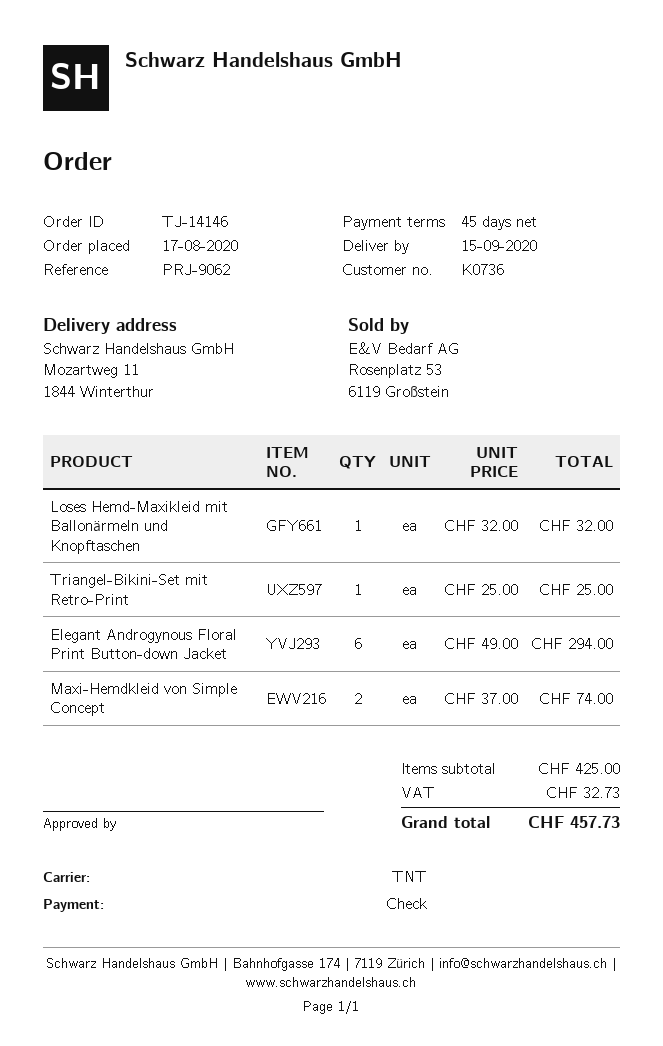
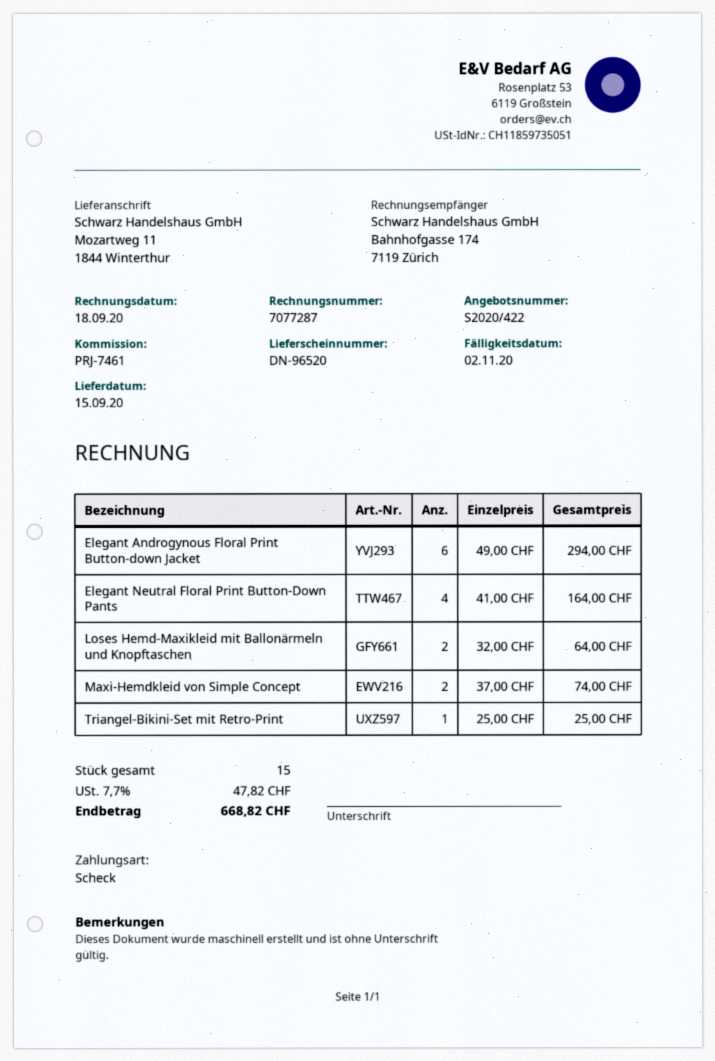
reference: PRJ-9062 -> PRJ-7461
Loses Hemd-Maxikleid mit Ballonärmeln und Knopftaschen: 1 x 32.00 = 32.00 -> 2 x 32.00 = 64.00
Elegant Neutral Floral Print Button-Down Pants: none -> 4 x 41.00 = 164.00
tax: 32.73 -> 47.82
total: 457.73 -> 668.82

